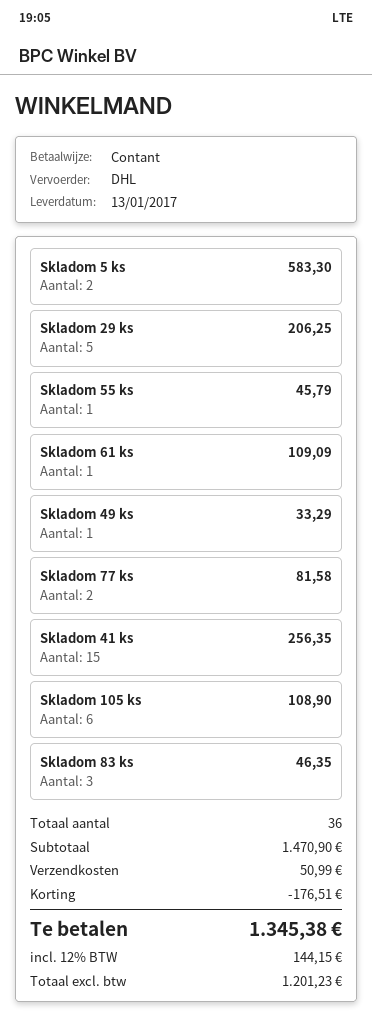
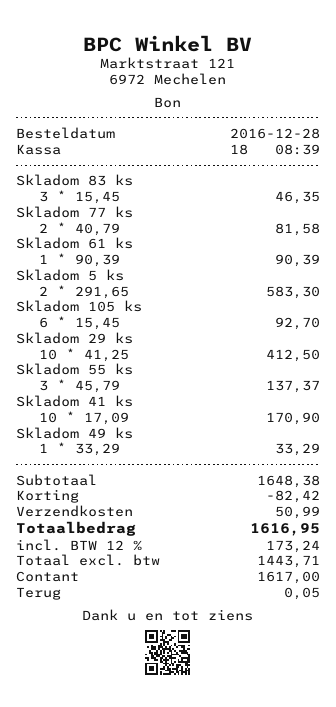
Skladom 29 ks: 5 for 206.25 -> 10 for 412.50
Skladom 55 ks: 1 for 45.79 -> 3 for 137.37
Skladom 61 ks: 1 for 109.09 -> 1 for 90.39
Skladom 41 ks: 15 for 256.35 -> 10 for 170.90
Skladom 105 ks: 6 for 108.90 -> 6 for 92.70
subtotal: 1470.90 -> 1648.38
discount: 176.51 -> 82.42
net: 1201.23 -> 1443.71
tax: 12% = 144.15 -> 12% = 173.24
total: 1345.38 -> 1616.95

